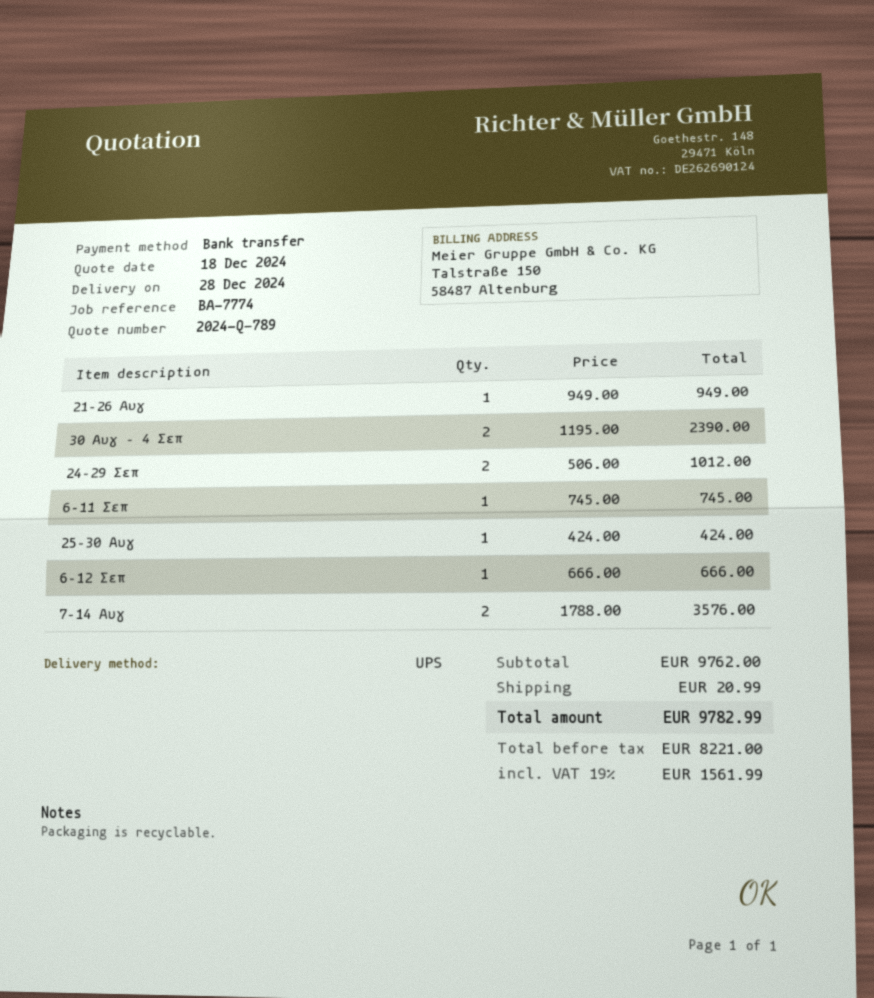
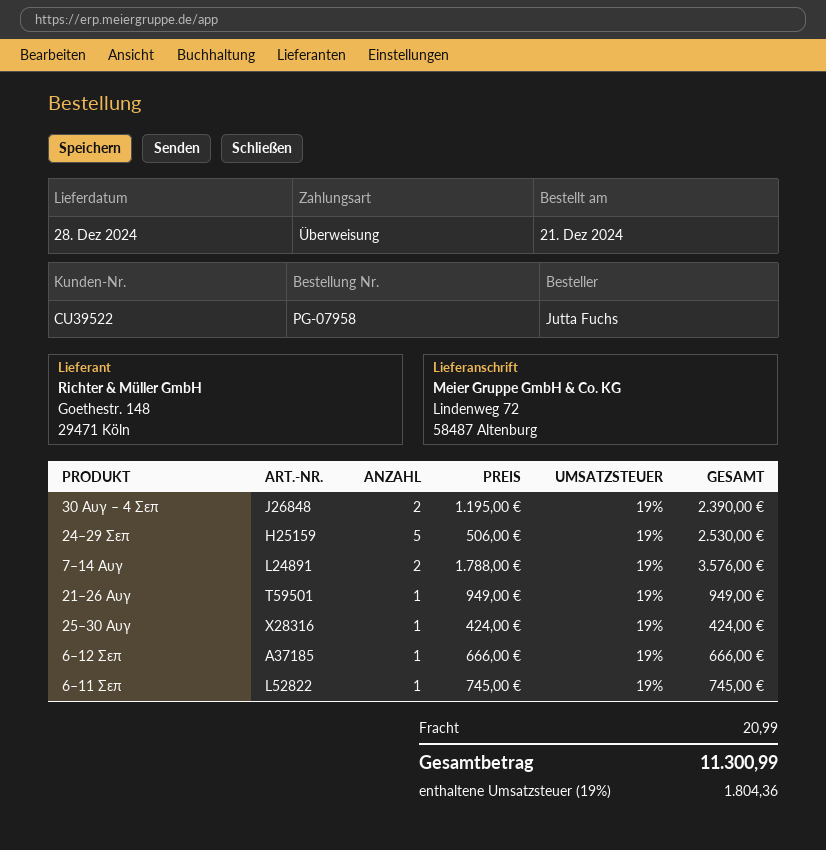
24–29 Σεπ: 2 x 506.00 = 1012.00 -> 5 x 506.00 = 2530.00
tax: 19% = 1561.99 -> 19% = 1804.36
total: 9782.99 -> 11300.99

